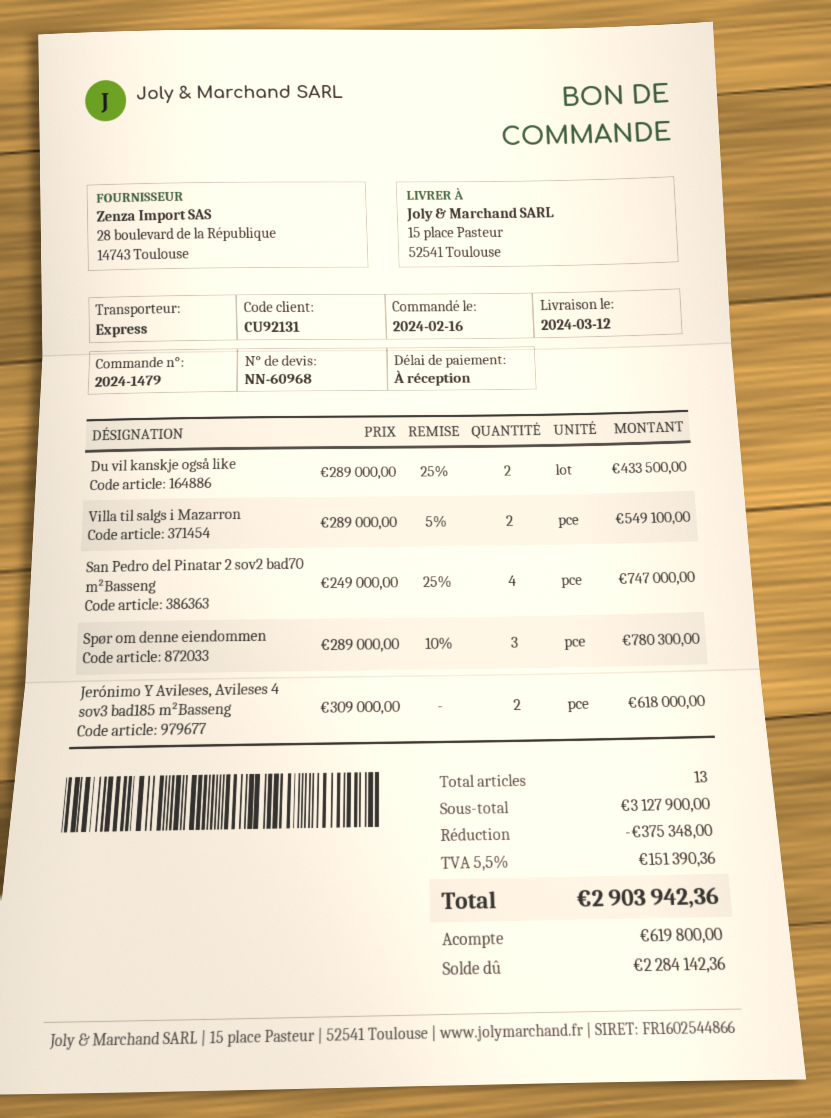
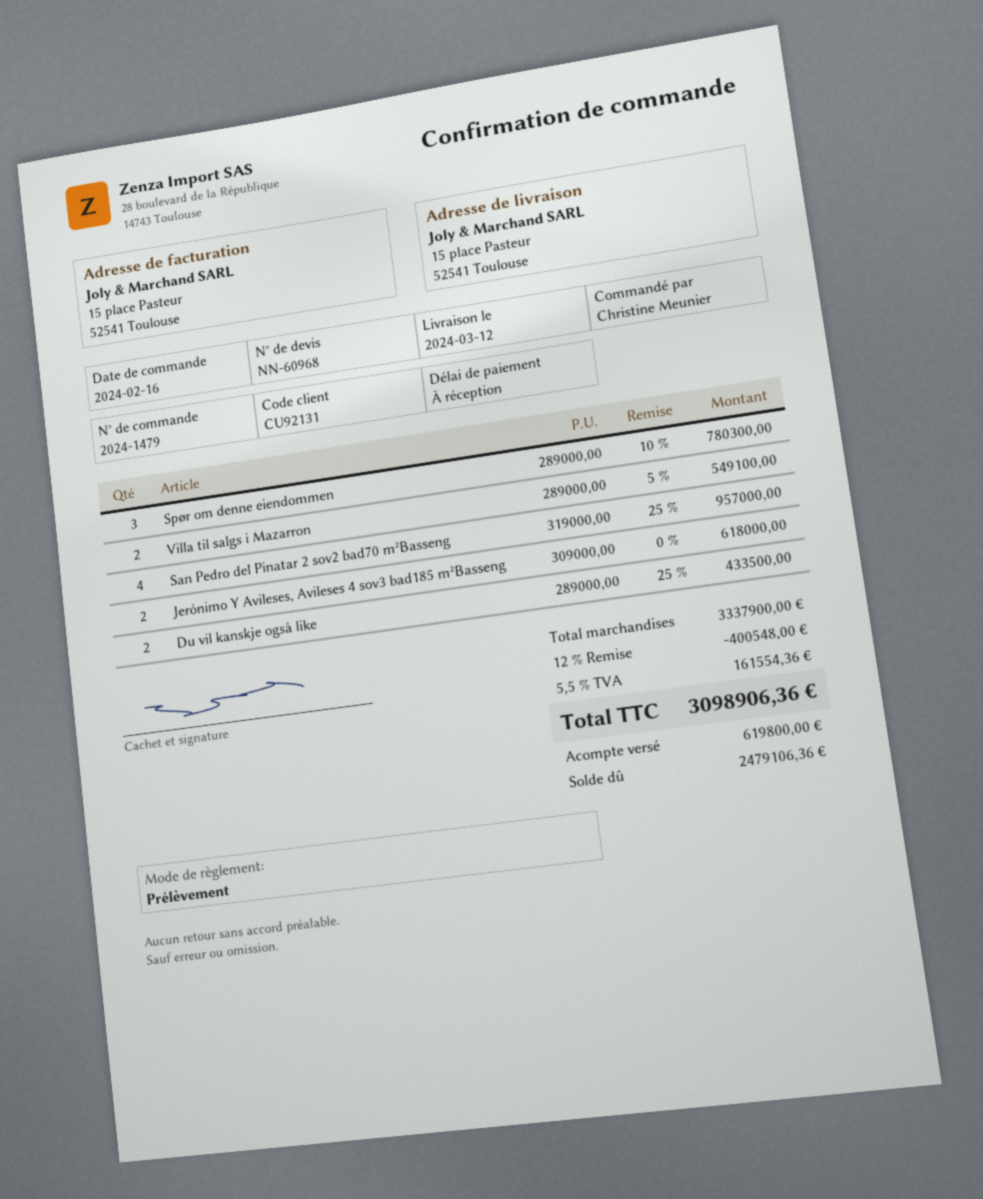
San Pedro del Pinatar 2 sov2 bad70 m²Basseng: 4 x 249000.00 - 25% = 747000.00 -> 4 x 319000.00 - 25% = 957000.00
subtotal: 3127900.00 -> 3337900.00
discount: 375348.00 -> 400548.00
tax: 5.5% = 151390.36 -> 5.5% = 161554.36
total: 2903942.36 -> 3098906.36
balance: 2284142.36 -> 2479106.36

